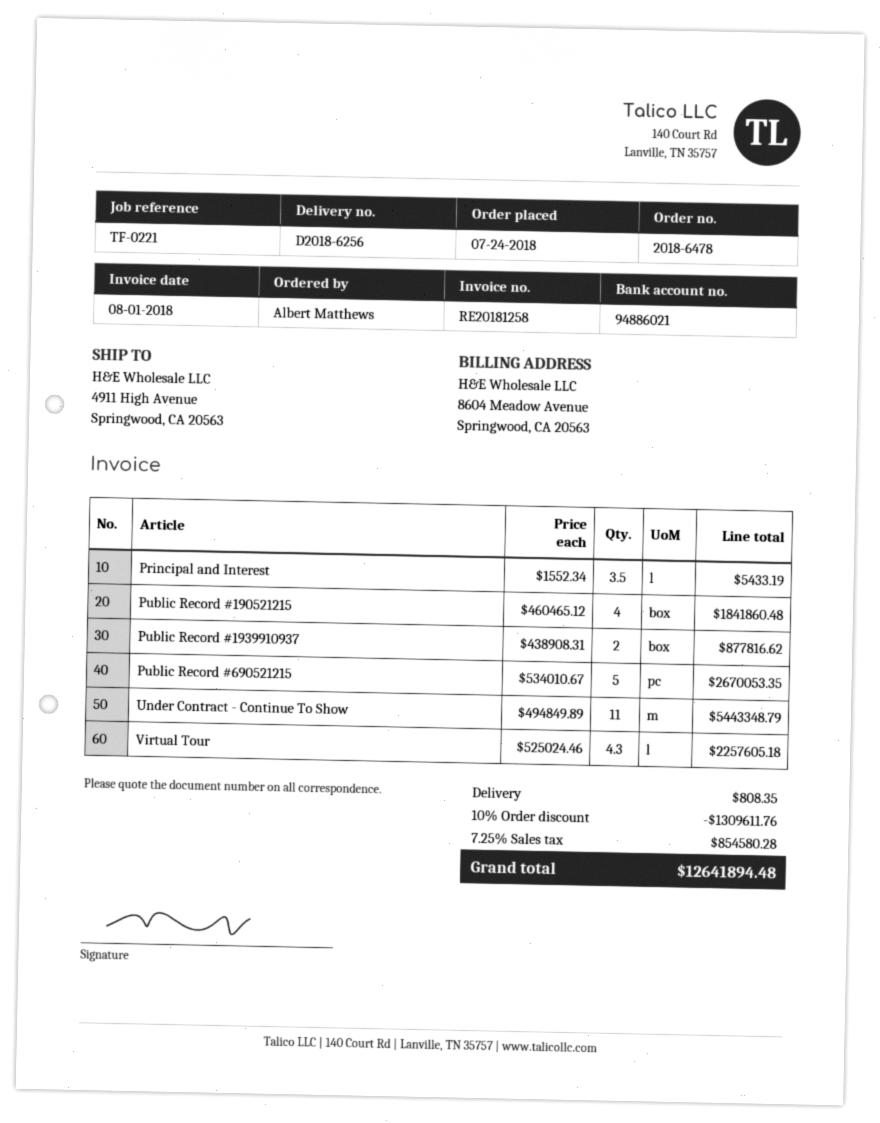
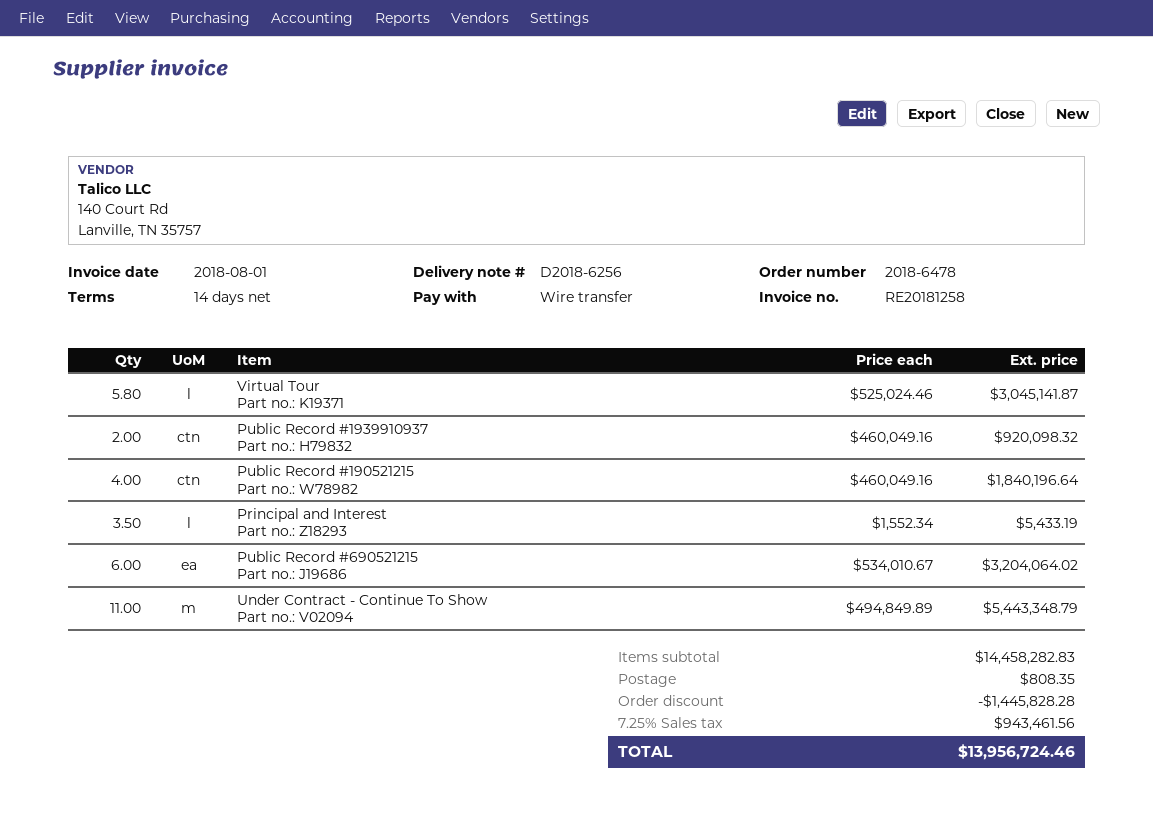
Public Record #190521215: 4 x 460465.12 = 1841860.48 -> 4 x 460049.16 = 1840196.64
Public Record #1939910937: 2 x 438908.31 = 877816.62 -> 2 x 460049.16 = 920098.32
Public Record #690521215: 5 x 534010.67 = 2670053.35 -> 6 x 534010.67 = 3204064.02
Virtual Tour: 4.3 x 525024.46 = 2257605.18 -> 5.8 x 525024.46 = 3045141.87
discount: 1309611.76 -> 1445828.28
tax: 7.25% = 854580.28 -> 7.25% = 943461.56
total: 12641894.48 -> 13956724.46

